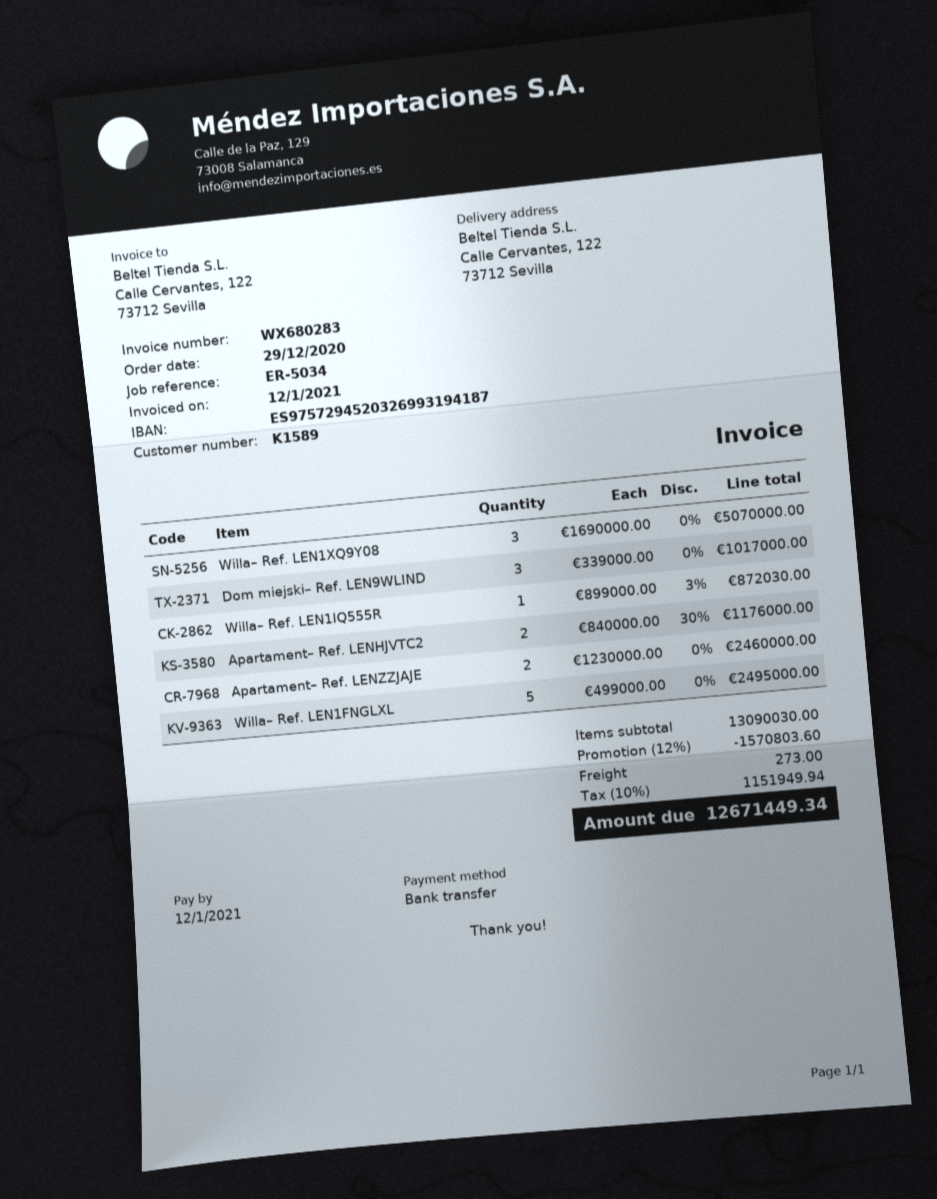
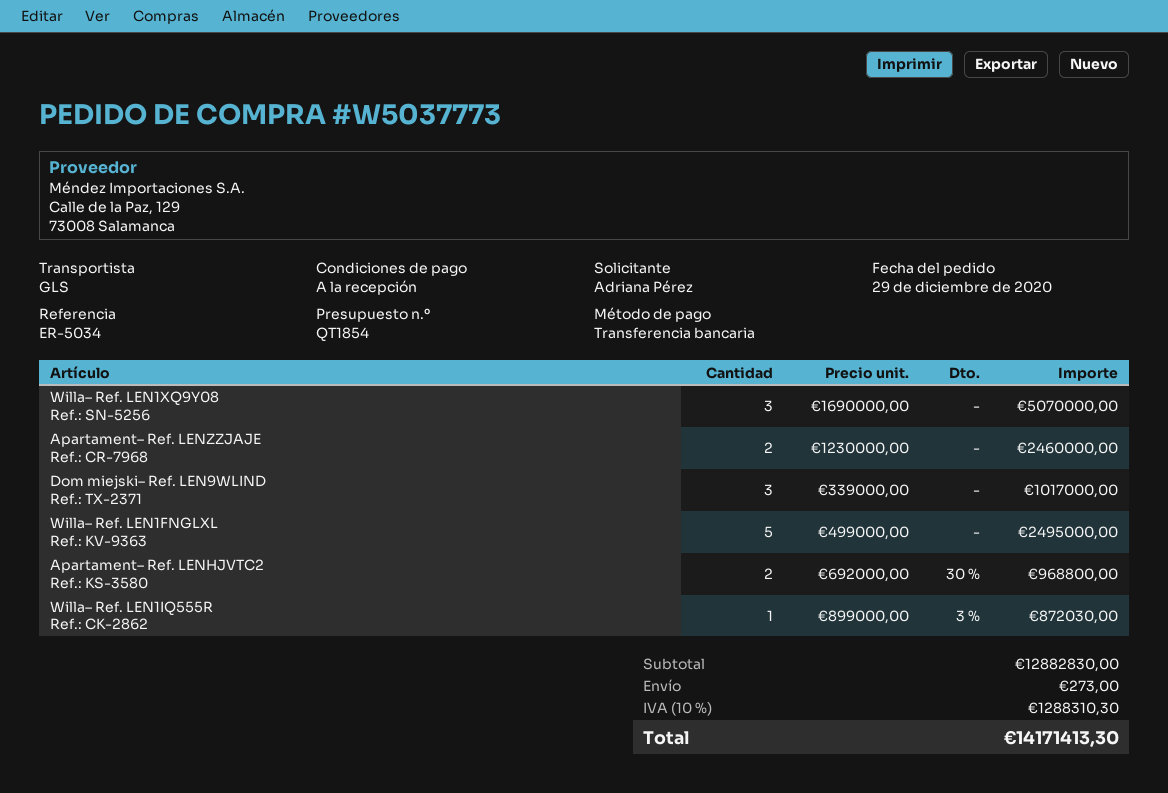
Apartament– Ref. LENHJVTC2: 2 x 840000.00 - 30% = 1176000.00 -> 2 x 692000.00 - 30% = 968800.00
subtotal: 13090030.00 -> 12882830.00
discount: 12% = 1570803.60 -> none
tax: 10% = 1151949.94 -> 10% = 1288310.30
total: 12671449.34 -> 14171413.30

